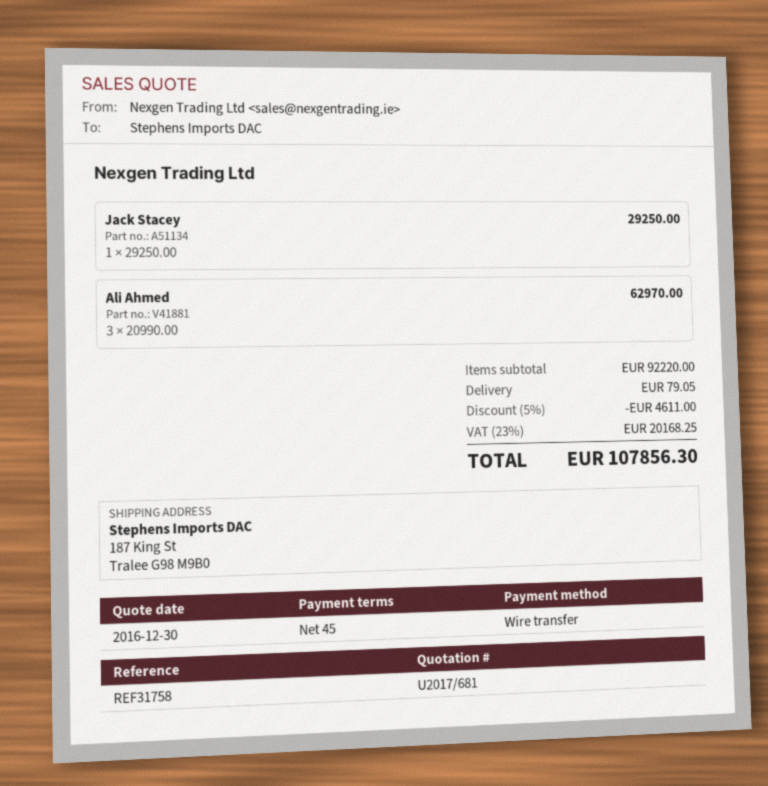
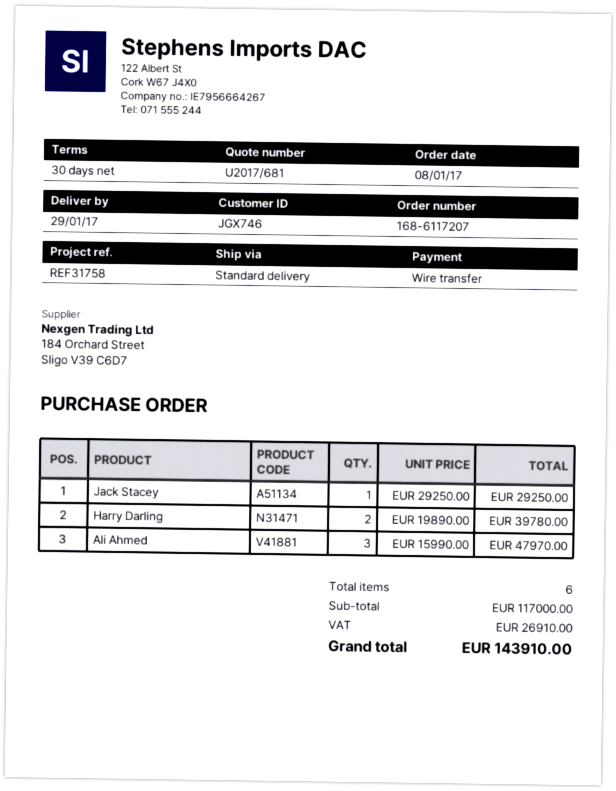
payment terms: 45 days -> 30 days
Ali Ahmed: 3 x 20990.00 = 62970.00 -> 3 x 15990.00 = 47970.00
Harry Darling: none -> 2 x 19890.00 = 39780.00
subtotal: 92220.00 -> 117000.00
discount: 5% = 4611.00 -> none
shipping: 79.05 -> none
tax: 20168.25 -> 26910.00
total: 107856.30 -> 143910.00

